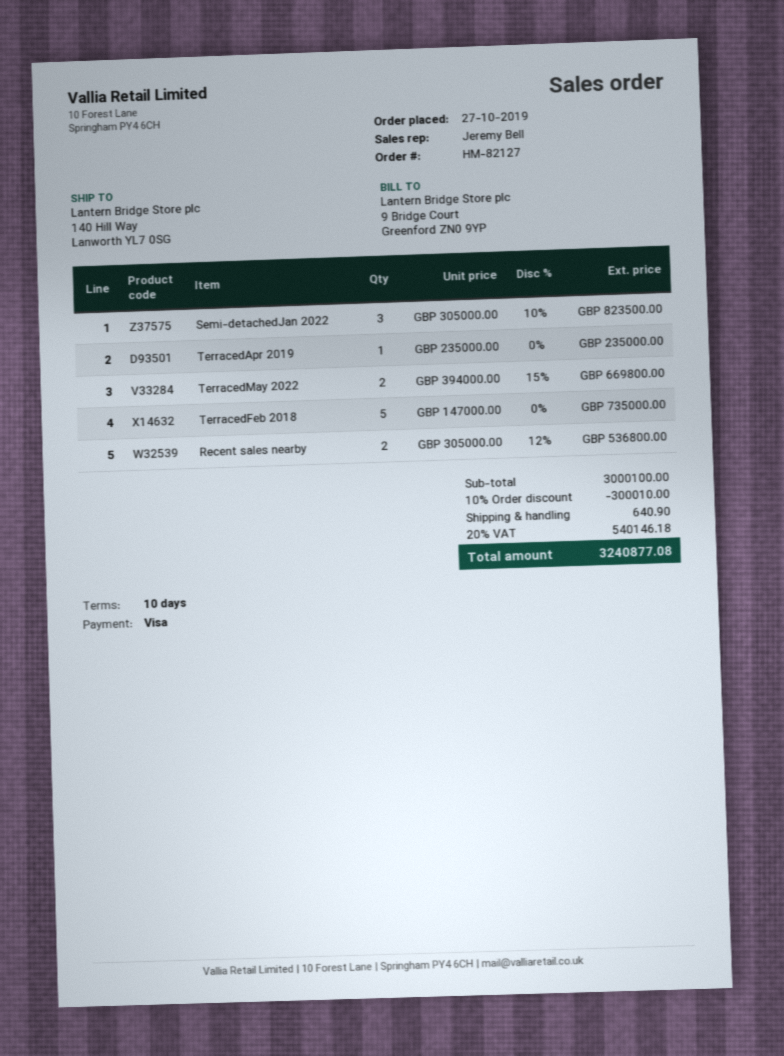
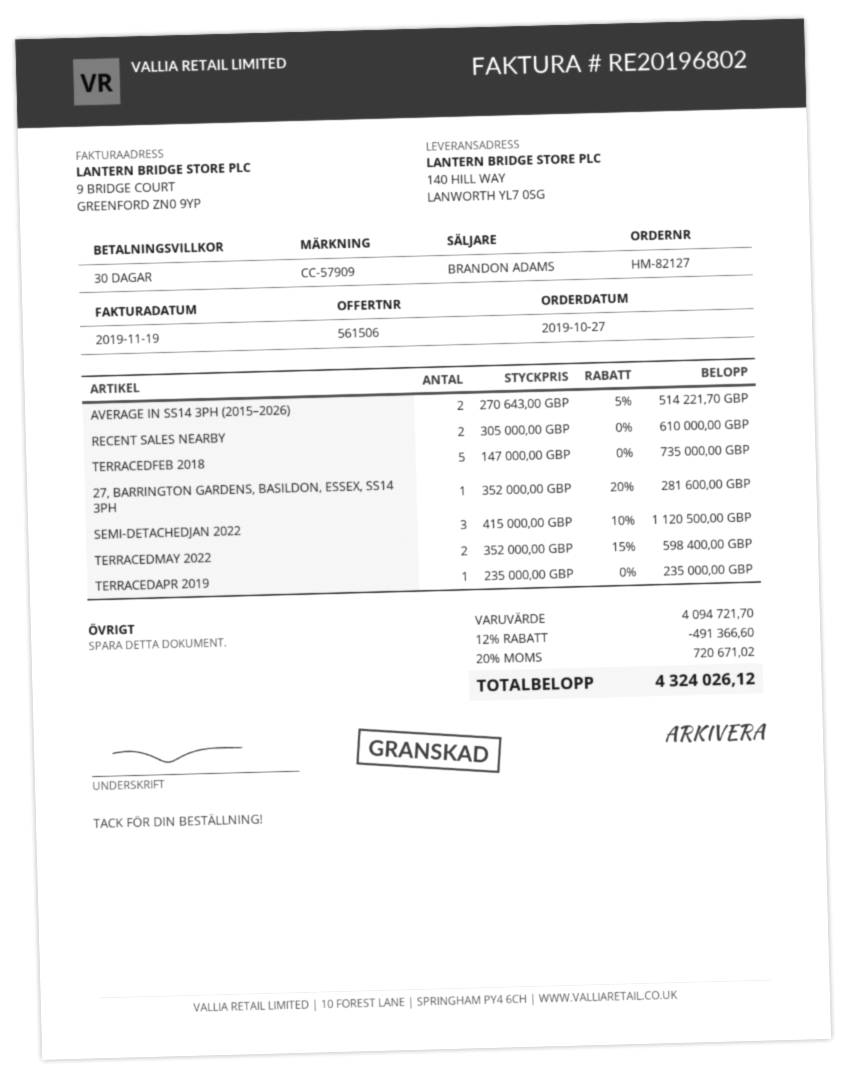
payment terms: 10 days -> 30 days
sales rep: Jeremy Bell -> BRANDON ADAMS
Semi-detachedJan 2022: 3 x 305000.00 - 10% = 823500.00 -> 3 x 415000.00 - 10% = 1120500.00
TerracedMay 2022: 2 x 394000.00 - 15% = 669800.00 -> 2 x 352000.00 - 15% = 598400.00
Recent sales nearby: 2 x 305000.00 - 12% = 536800.00 -> 2 x 305000.00 = 610000.00
AVERAGE IN SS14 3PH (2015–2026): none -> 2 x 270643.00 - 5% = 514221.70
27, BARRINGTON GARDENS, BASILDON, ESSEX, SS14 3PH: none -> 1 x 352000.00 - 20% = 281600.00
subtotal: 3000100.00 -> 4094721.70
discount: 10% = 300010.00 -> 12% = 491366.60
shipping: 640.90 -> none
tax: 20% = 540146.18 -> 20% = 720671.02
total: 3240877.08 -> 4324026.12

